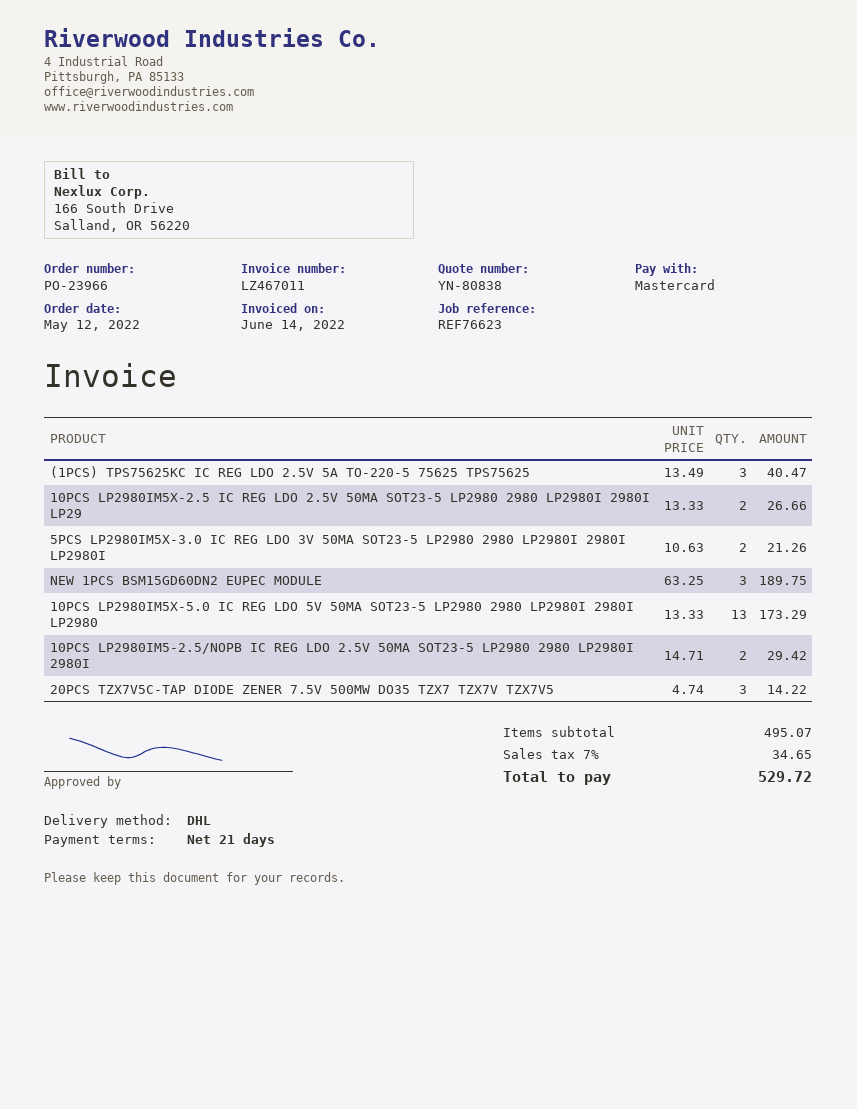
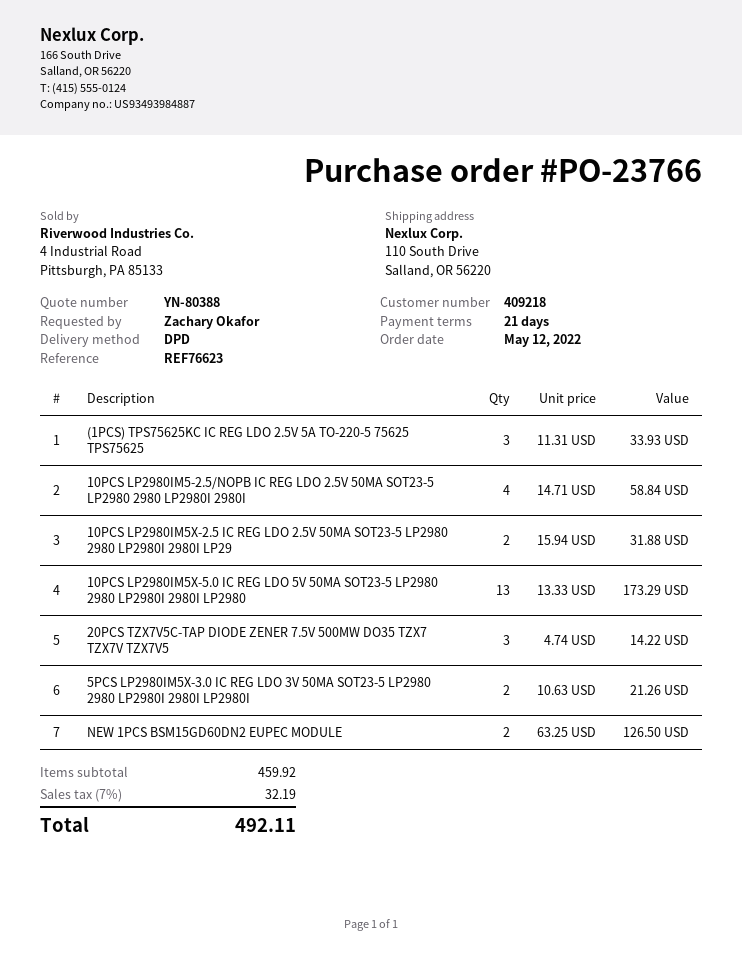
quote number: YN-80838 -> YN-80388
order number: PO-23966 -> PO-23766
shipping method: DHL -> DPD
(1PCS) TPS75625KC IC REG LDO 2.5V 5A TO-220-5 75625 TPS75625: 3 x 13.49 = 40.47 -> 3 x 11.31 = 33.93
10PCS LP2980IM5X-2.5 IC REG LDO 2.5V 50MA SOT23-5 LP2980 2980 LP2980I 2980I LP29: 2 x 13.33 = 26.66 -> 2 x 15.94 = 31.88
NEW 1PCS BSM15GD60DN2 EUPEC MODULE: 3 x 63.25 = 189.75 -> 2 x 63.25 = 126.50
10PCS LP2980IM5-2.5/NOPB IC REG LDO 2.5V 50MA SOT23-5 LP2980 2980 LP2980I 2980I: 2 x 14.71 = 29.42 -> 4 x 14.71 = 58.84
subtotal: 495.07 -> 459.92
tax: 7% = 34.65 -> 7% = 32.19
total: 529.72 -> 492.11

